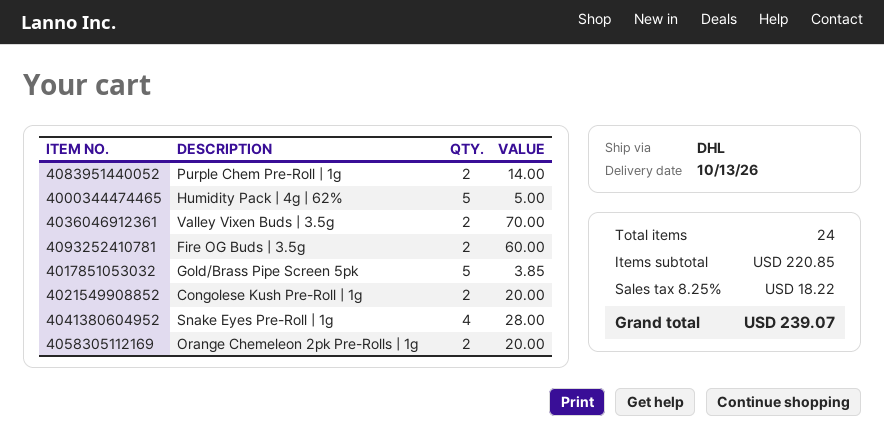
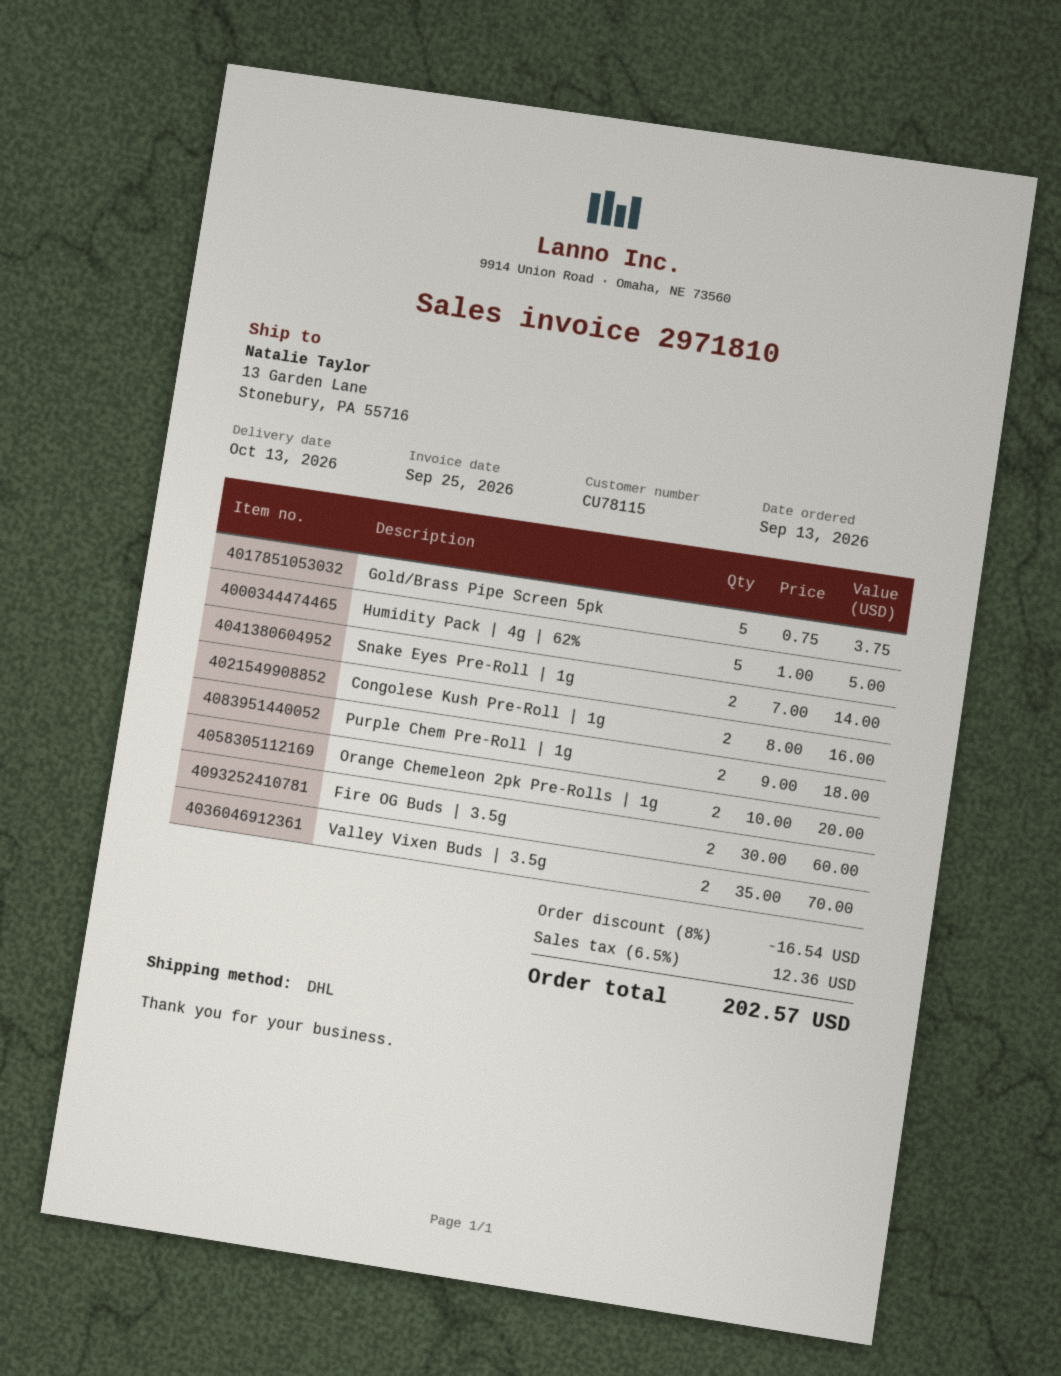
Purple Chem Pre-Roll | 1g: 2 for 14.00 -> 2 for 18.00
Gold/Brass Pipe Screen 5pk: 5 for 3.85 -> 5 for 3.75
Congolese Kush Pre-Roll | 1g: 2 for 20.00 -> 2 for 16.00
Snake Eyes Pre-Roll | 1g: 4 for 28.00 -> 2 for 14.00
discount: none -> 8% = 16.54
tax: 8.25% = 18.22 -> 6.5% = 12.36
total: 239.07 -> 202.57

